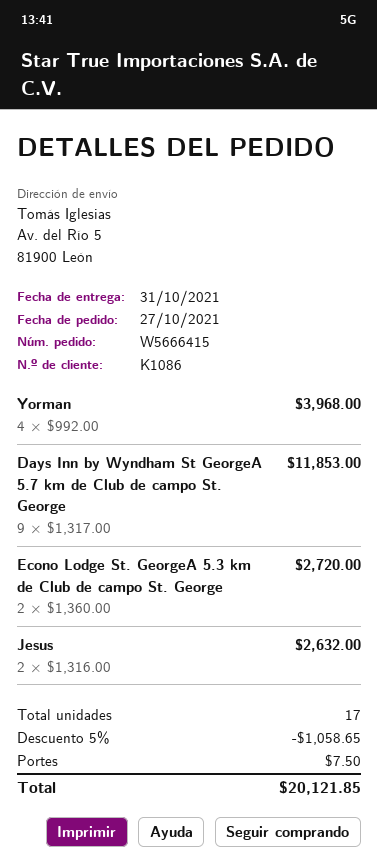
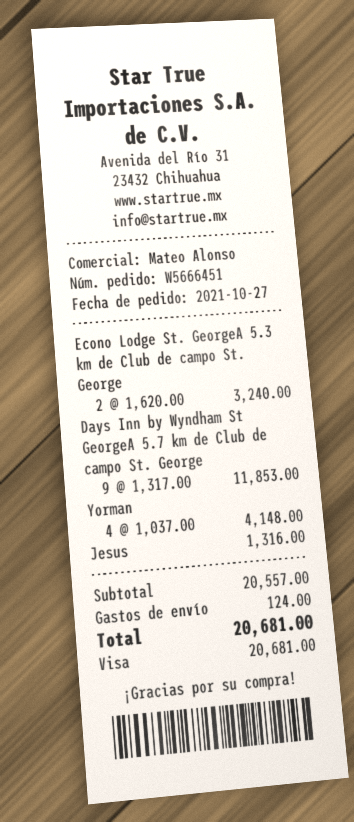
order number: W5666415 -> W5666451
Yorman: 4 x 992.00 = 3968.00 -> 4 x 1037.00 = 4148.00
Econo Lodge St. GeorgeA 5.3 km de Club de campo St. George: 2 x 1360.00 = 2720.00 -> 2 x 1620.00 = 3240.00
Jesus: 2 x 1316.00 = 2632.00 -> 1 x 1316.00 = 1316.00
discount: 5% = 1058.65 -> none
shipping: 7.50 -> 124.00
total: 20121.85 -> 20681.00

